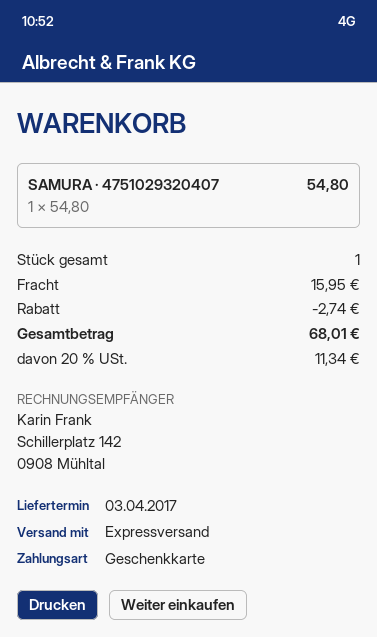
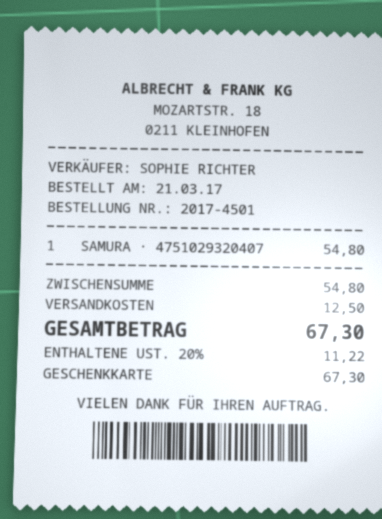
discount: 2.74 -> none
shipping: 15.95 -> 12.50
tax: 20% = 11.34 -> 20% = 11.22
total: 68.01 -> 67.30

